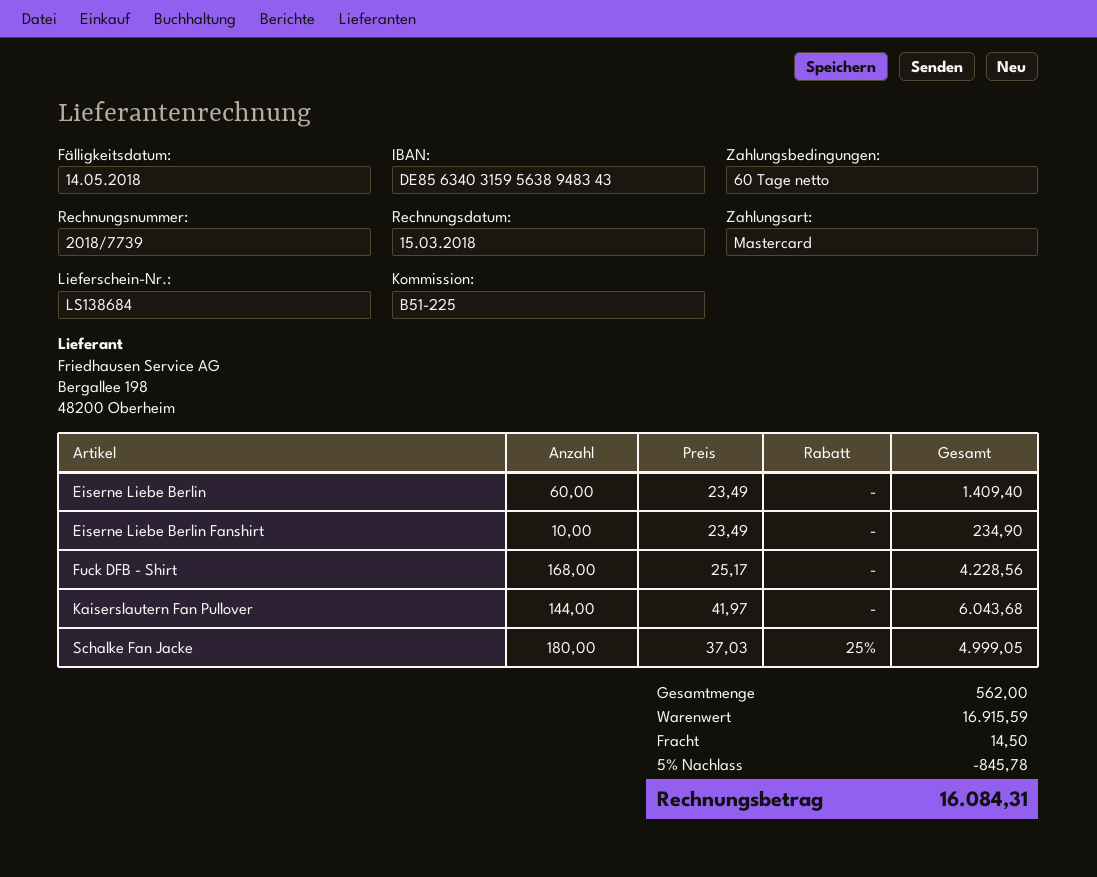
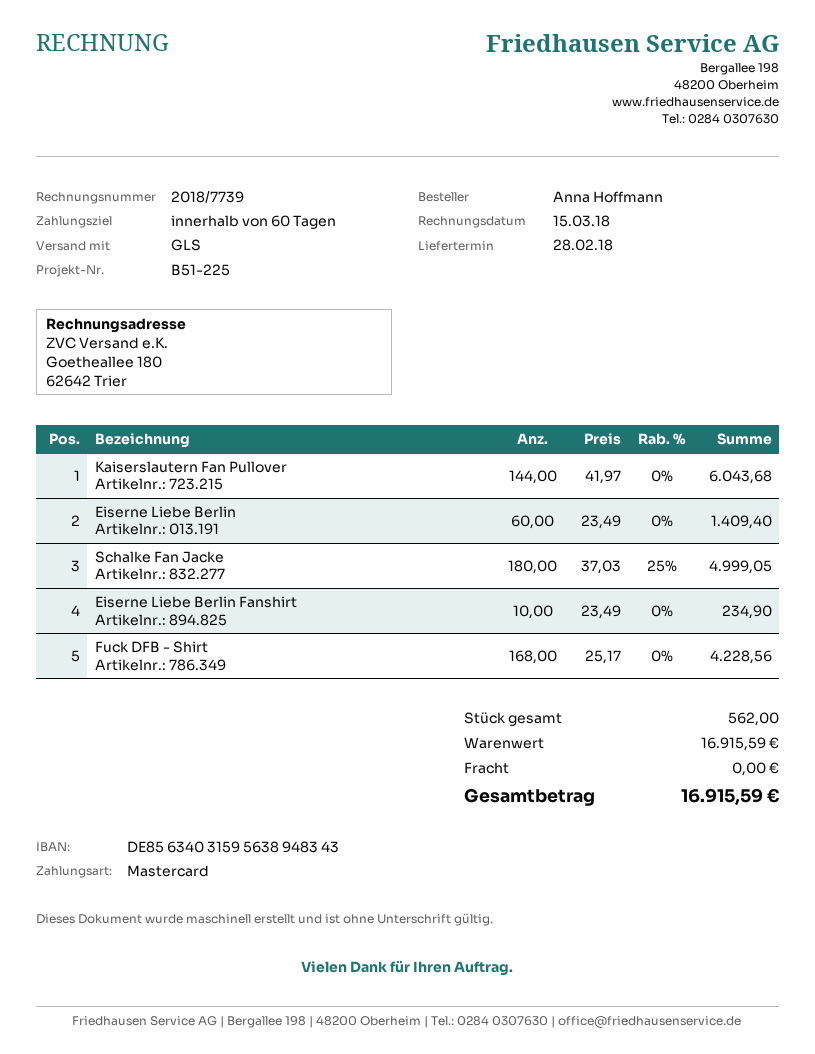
discount: 5% = 845.78 -> none
shipping: 14.50 -> 0.00
total: 16084.31 -> 16915.59

